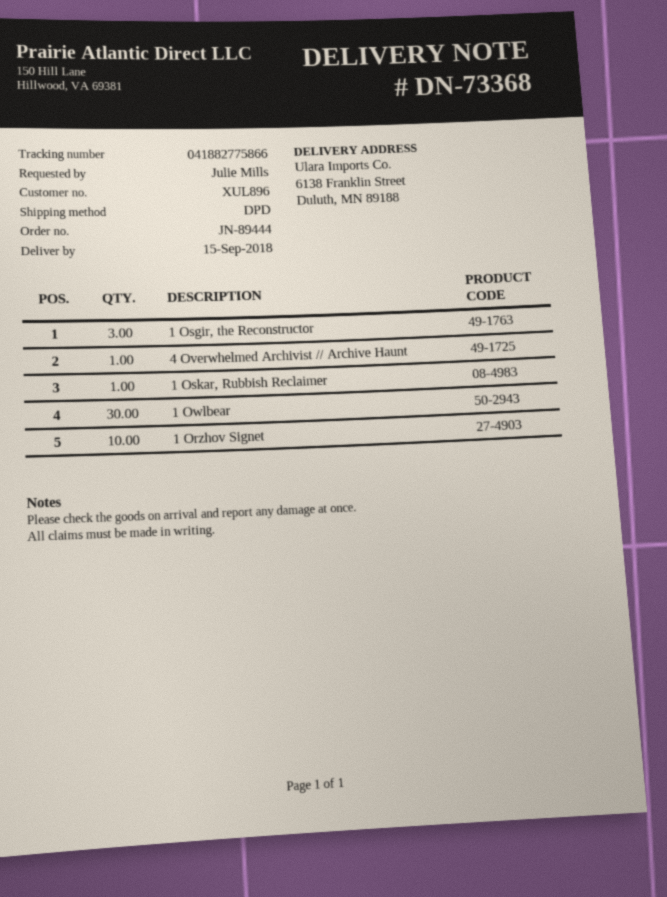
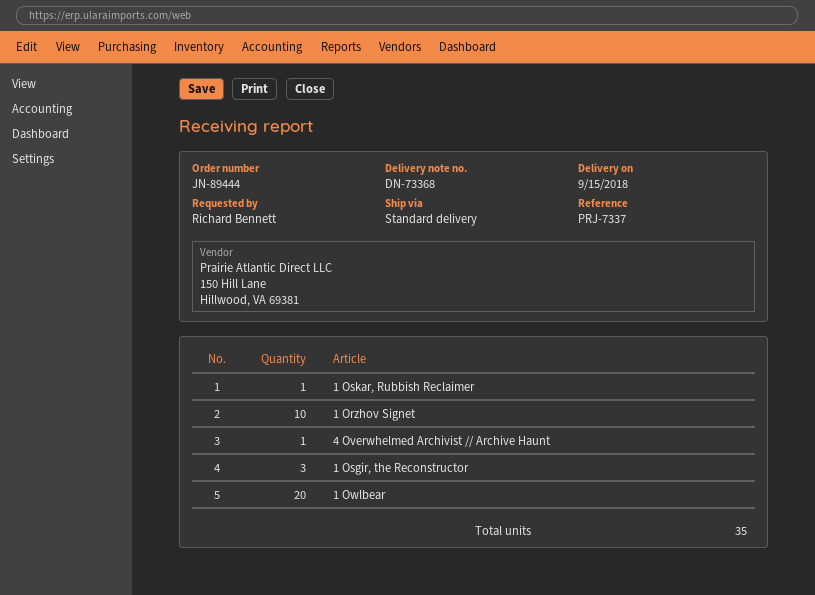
ordered by: Julie Mills -> Richard Bennett
shipping method: DPD -> standard
1 Owlbear: 30 -> 20

